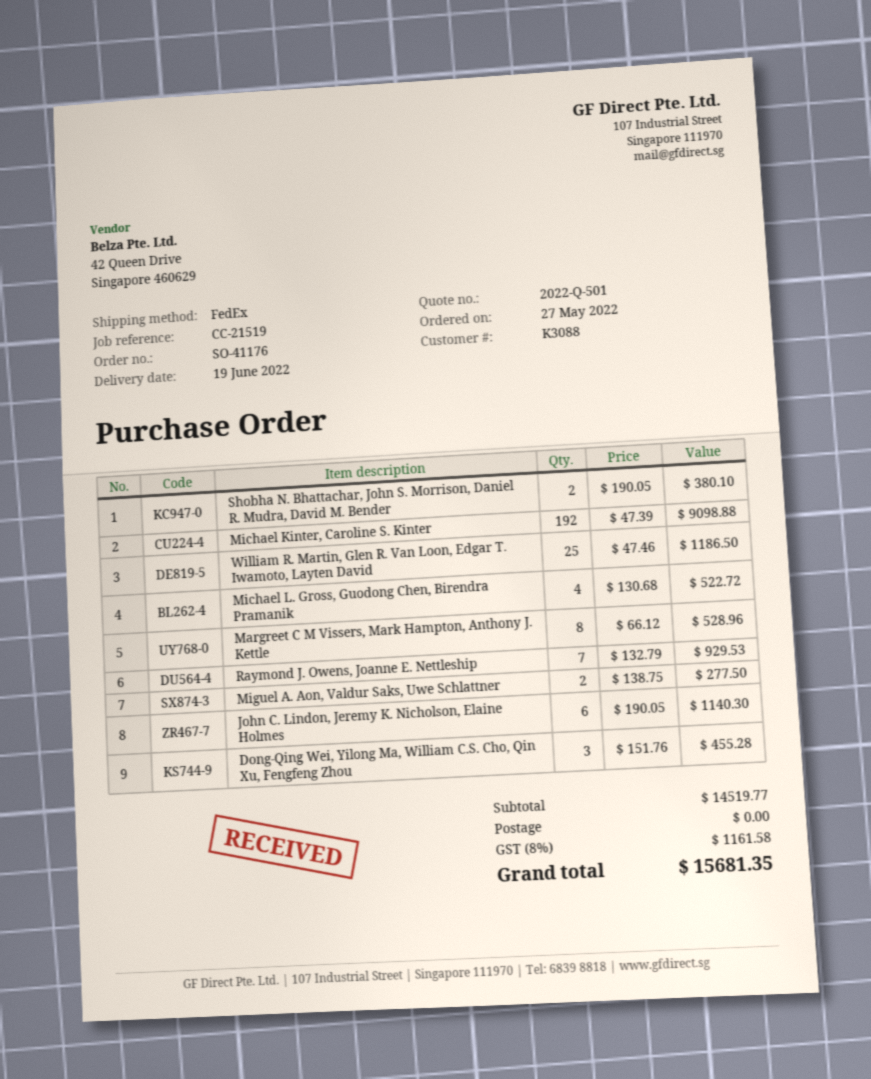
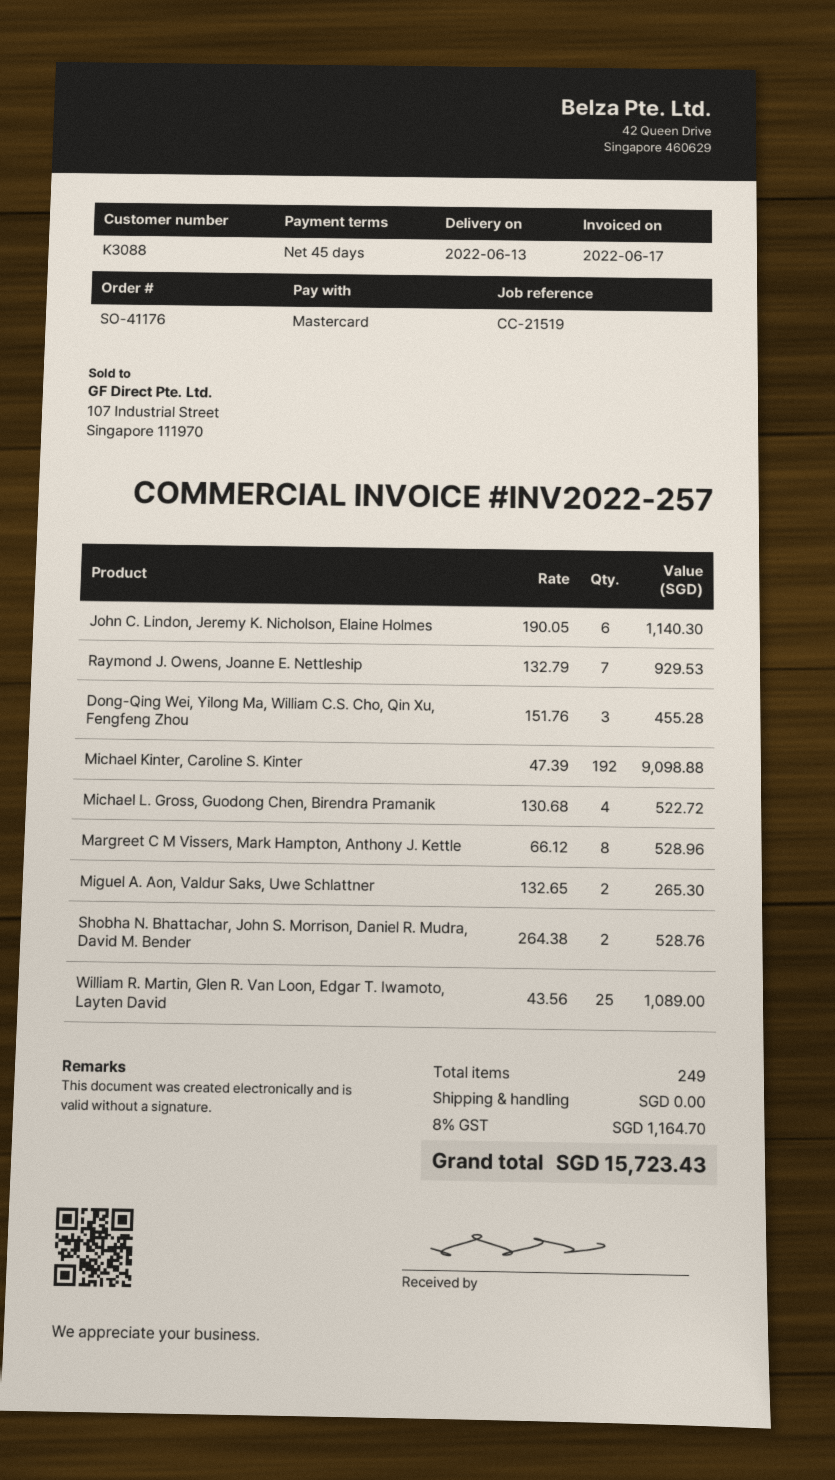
delivery date: 2022-06-19 -> 2022-06-13
Shobha N. Bhattachar, John S. Morrison, Daniel R. Mudra, David M. Bender: 2 x 190.05 = 380.10 -> 2 x 264.38 = 528.76
William R. Martin, Glen R. Van Loon, Edgar T. Iwamoto, Layten David: 25 x 47.46 = 1186.50 -> 25 x 43.56 = 1089.00
Miguel A. Aon, Valdur Saks, Uwe Schlattner: 2 x 138.75 = 277.50 -> 2 x 132.65 = 265.30
tax: 8% = 1161.58 -> 8% = 1164.70
total: 15681.35 -> 15723.43

